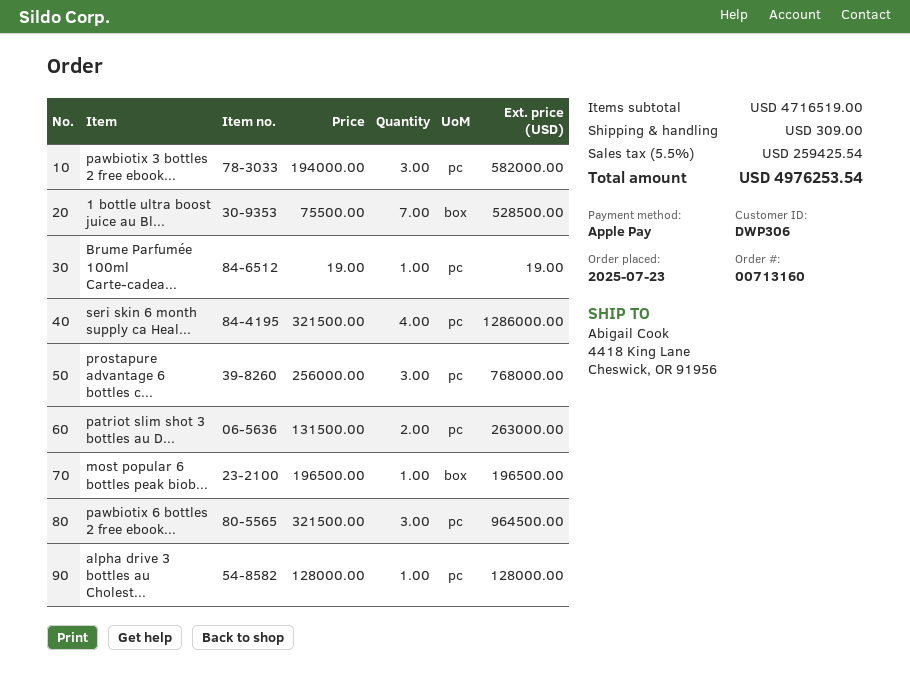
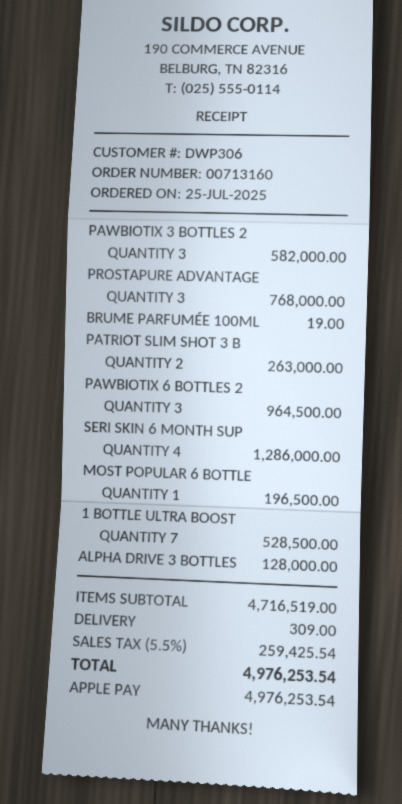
order date: 2025-07-23 -> 2025-07-25

